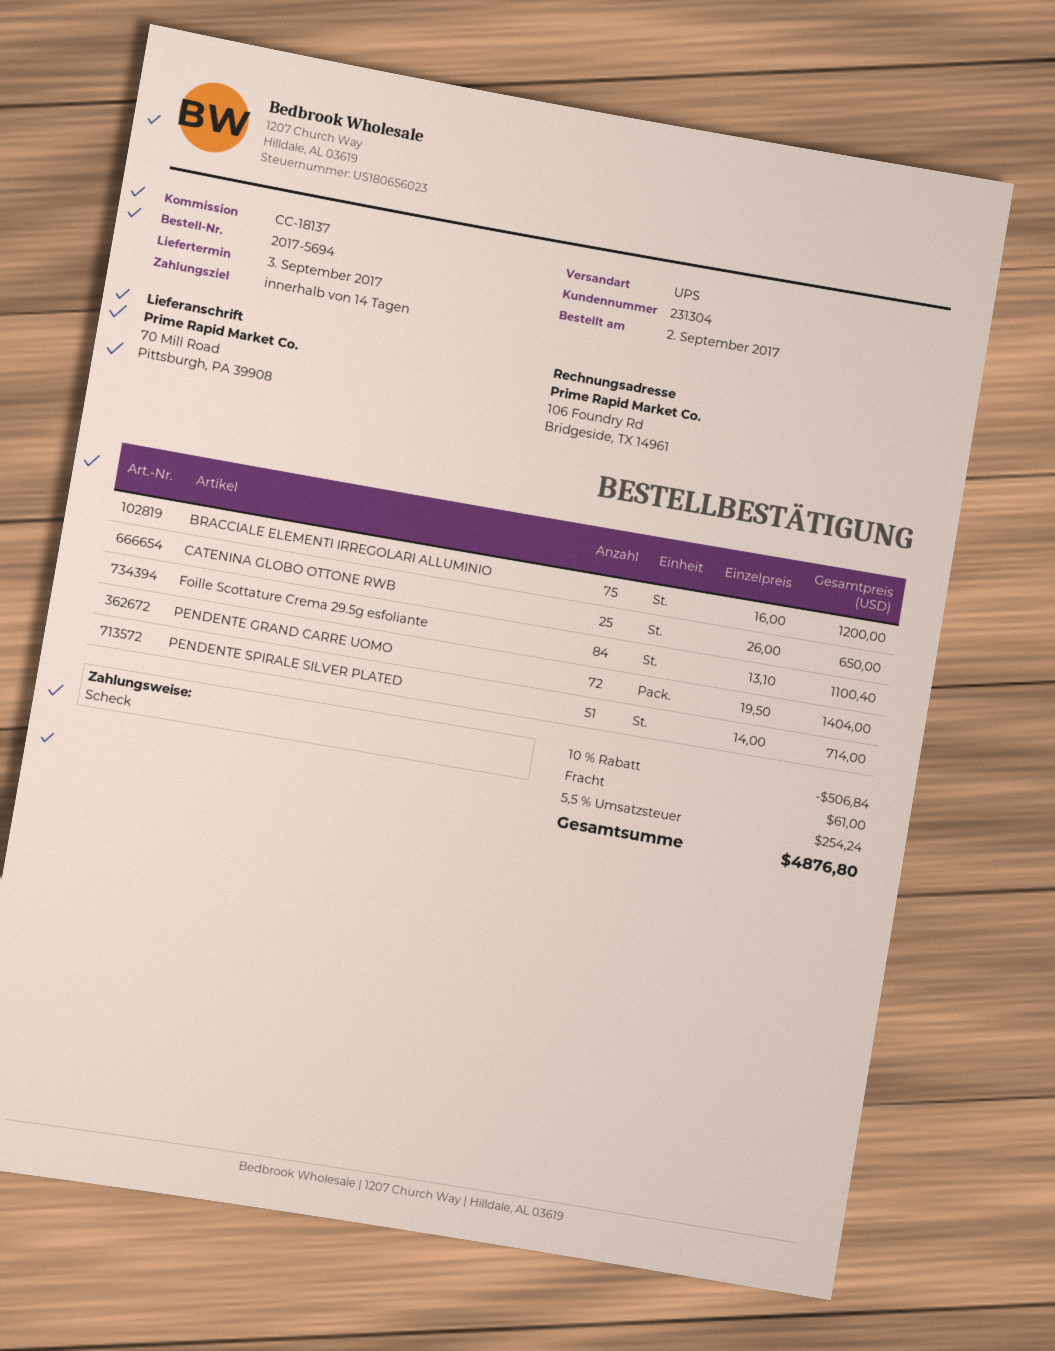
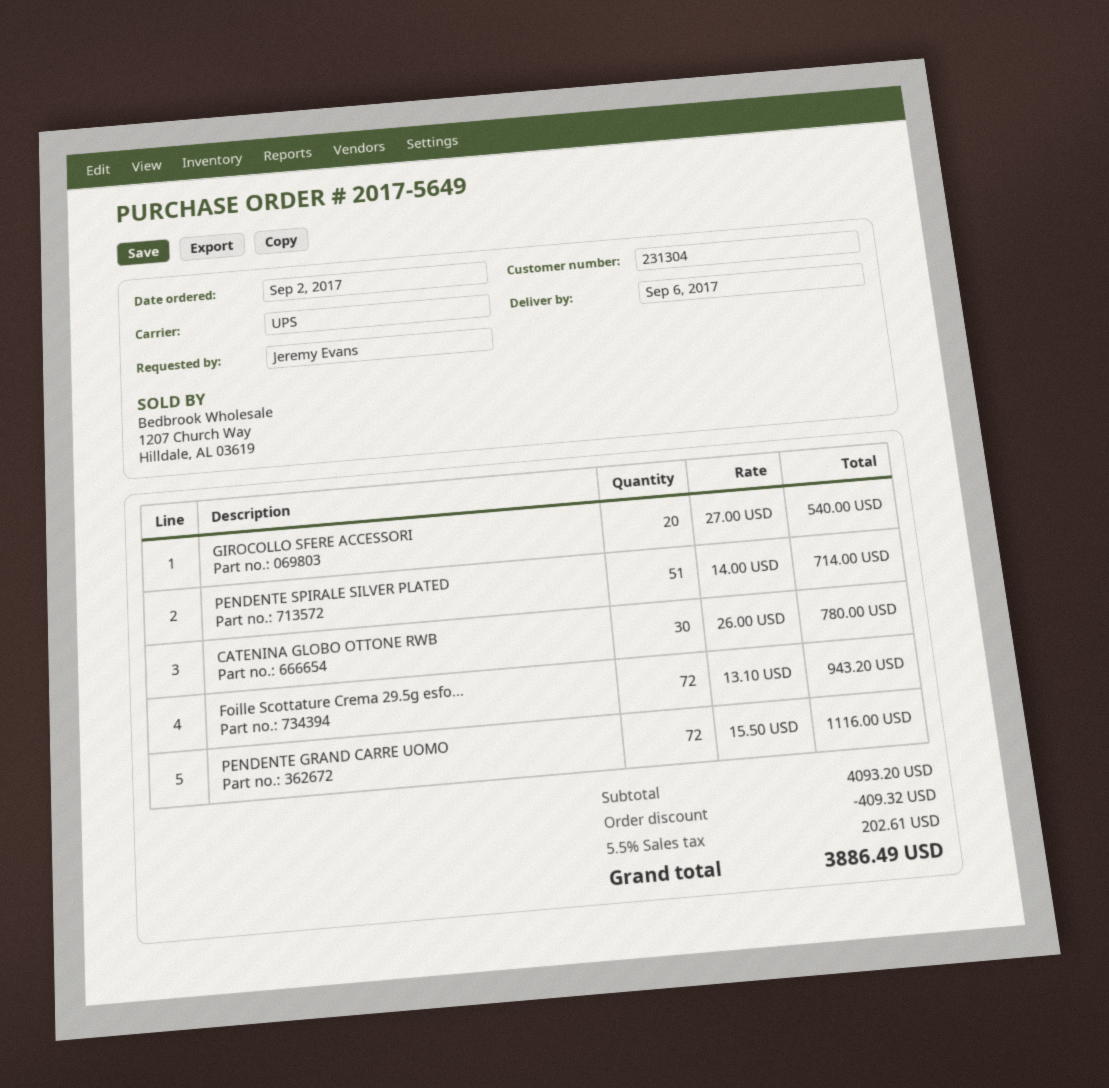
order number: 2017-5694 -> 2017-5649
delivery date: 2017-09-03 -> 2017-09-06
BRACCIALE ELEMENTI IRREGOLARI ALLUMINIO: 75 x 16.00 = 1200.00 -> none
CATENINA GLOBO OTTONE RWB: 25 x 26.00 = 650.00 -> 30 x 26.00 = 780.00
Foille Scottature Crema 29.5g esfoliante: 84 x 13.10 = 1100.40 -> 72 x 13.10 = 943.20
PENDENTE GRAND CARRE UOMO: 72 x 19.50 = 1404.00 -> 72 x 15.50 = 1116.00
GIROCOLLO SFERE ACCESSORI: none -> 20 x 27.00 = 540.00
discount: 506.84 -> 409.32
shipping: 61.00 -> none
tax: 5.5% = 254.24 -> 5.5% = 202.61
total: 4876.80 -> 3886.49

